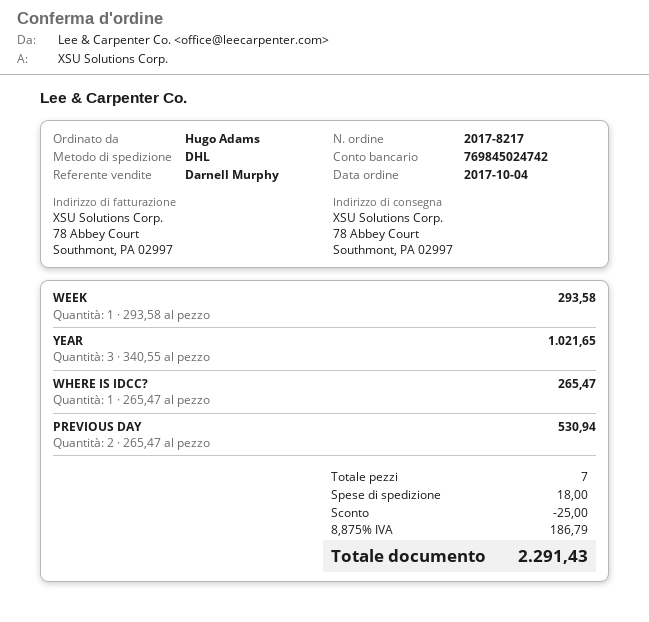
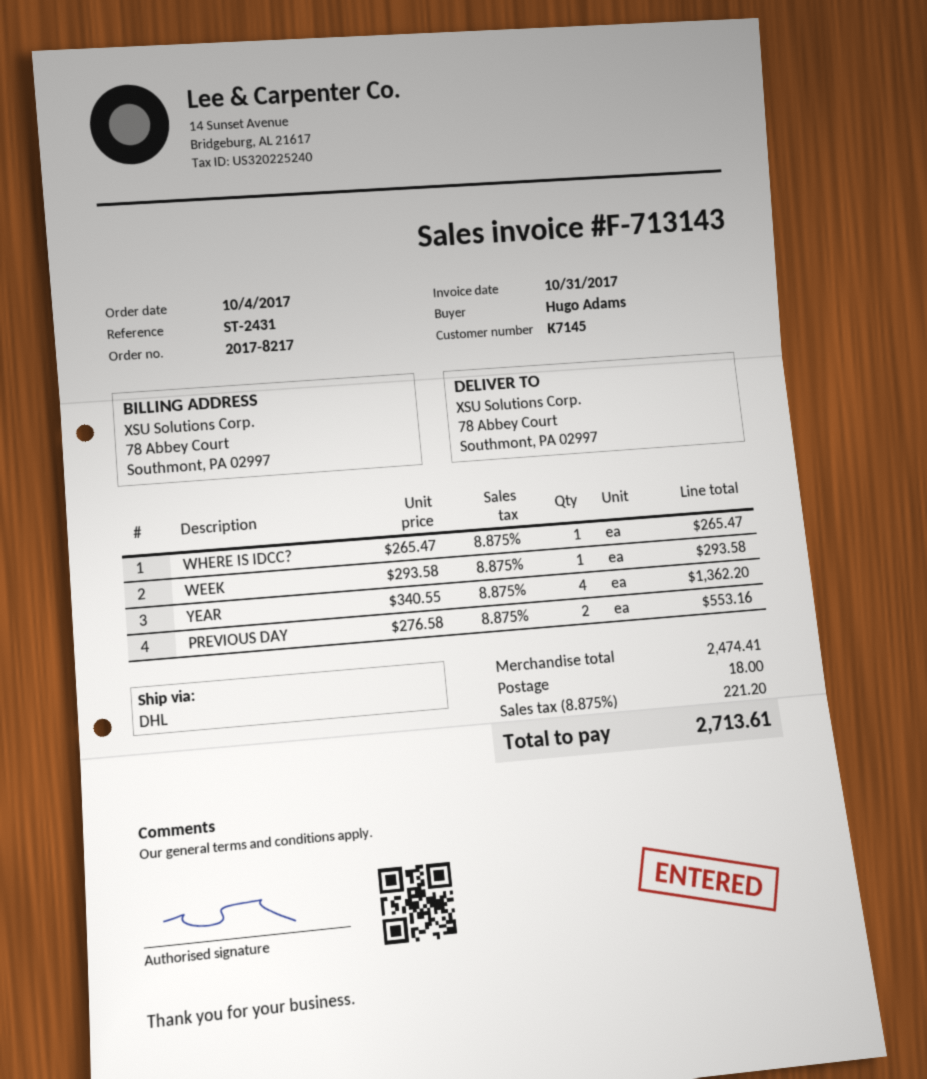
YEAR: 3 x 340.55 = 1021.65 -> 4 x 340.55 = 1362.20
PREVIOUS DAY: 2 x 265.47 = 530.94 -> 2 x 276.58 = 553.16
discount: 25.00 -> none
tax: 8.875% = 186.79 -> 8.875% = 221.20
total: 2291.43 -> 2713.61

